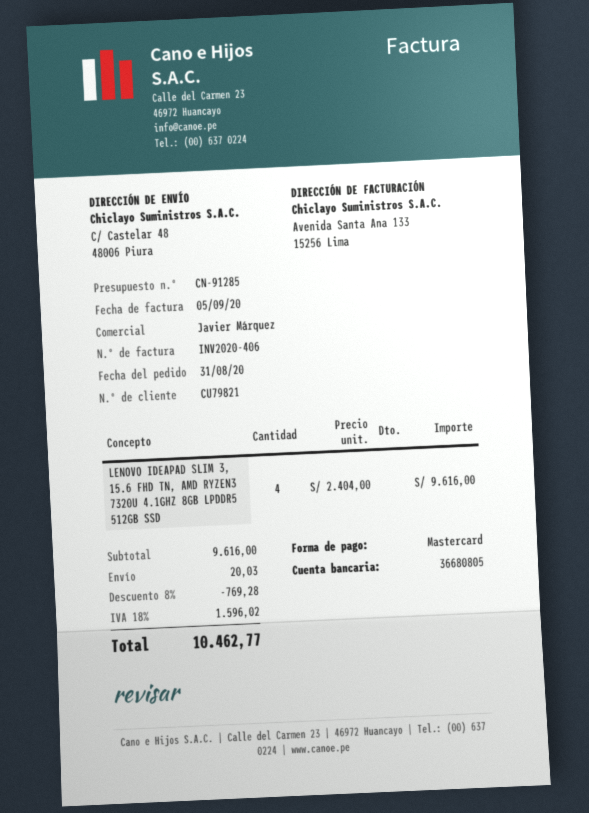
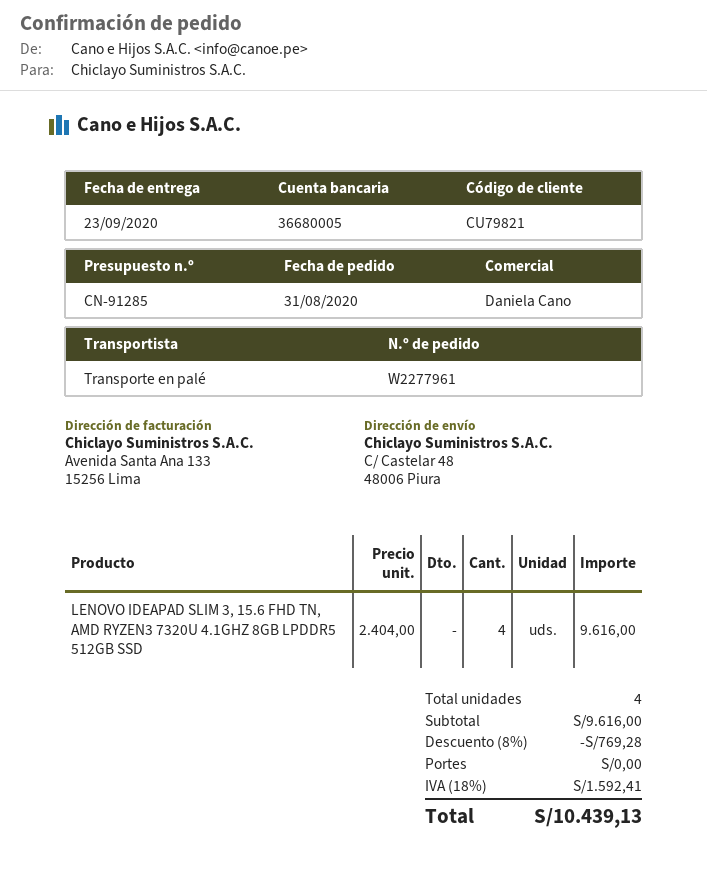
sales rep: Javier Márquez -> Daniela Cano
bank account: 36680805 -> 36680005
shipping: 20.03 -> 0.00
tax: 18% = 1596.02 -> 18% = 1592.41
total: 10462.77 -> 10439.13

